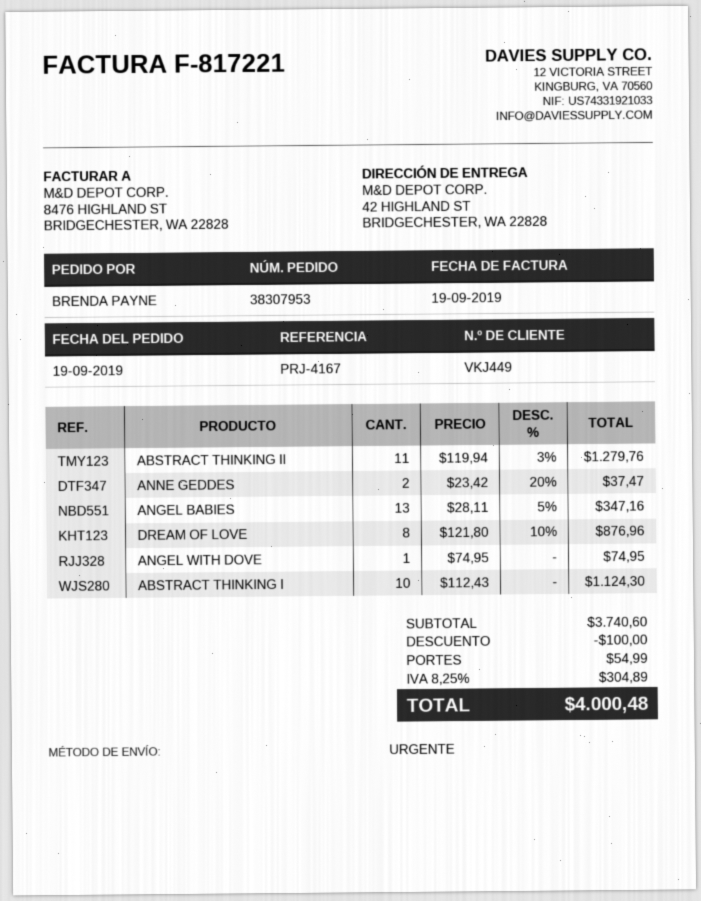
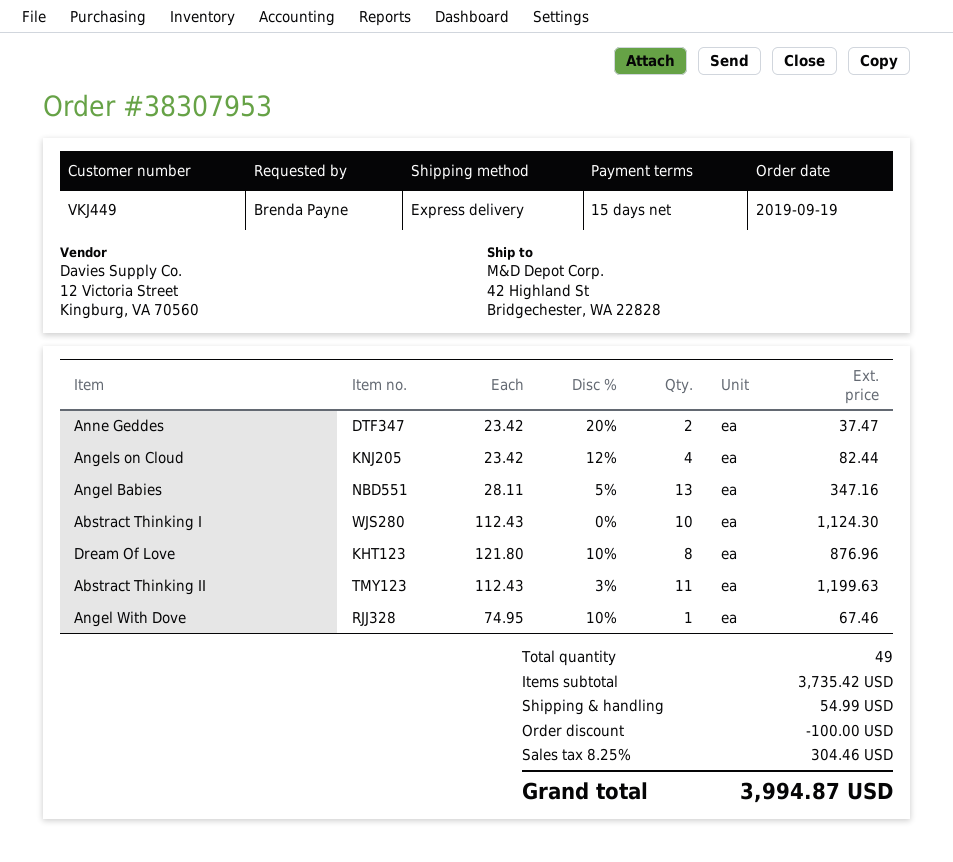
ABSTRACT THINKING II: 11 x 119.94 - 3% = 1279.76 -> 11 x 112.43 - 3% = 1199.63
ANGEL WITH DOVE: 1 x 74.95 = 74.95 -> 1 x 74.95 - 10% = 67.46
Angels on Cloud: none -> 4 x 23.42 - 12% = 82.44
subtotal: 3740.60 -> 3735.42
tax: 8.25% = 304.89 -> 8.25% = 304.46
total: 4000.48 -> 3994.87

